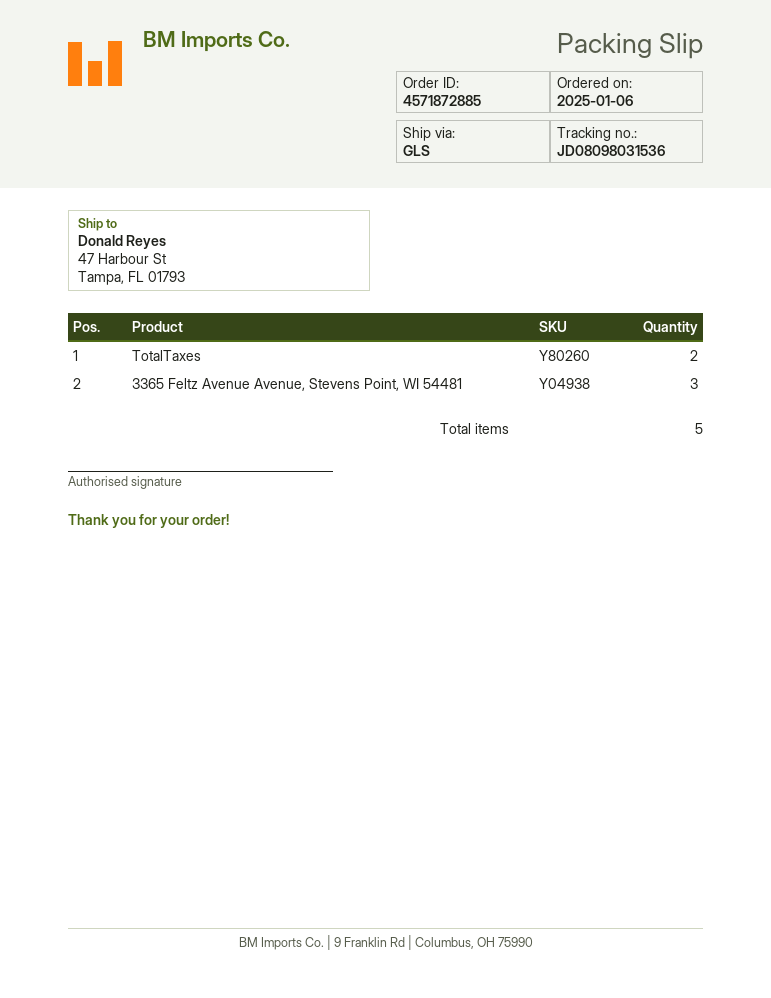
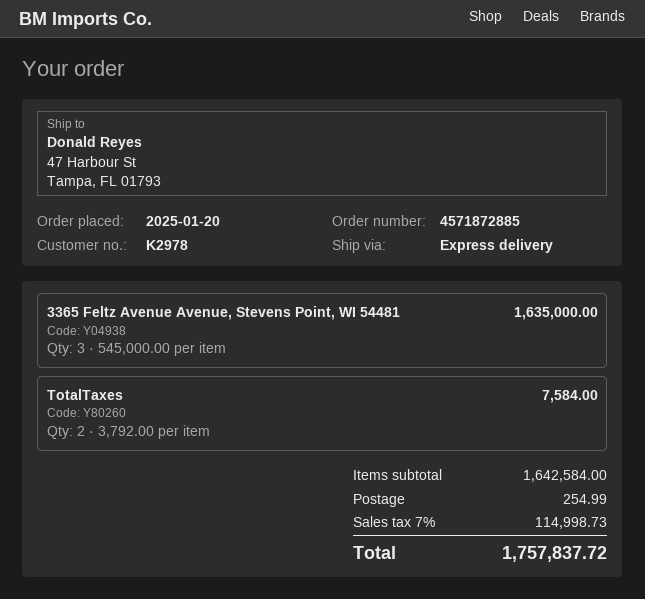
order date: 2025-01-06 -> 2025-01-20
shipping method: GLS -> express

